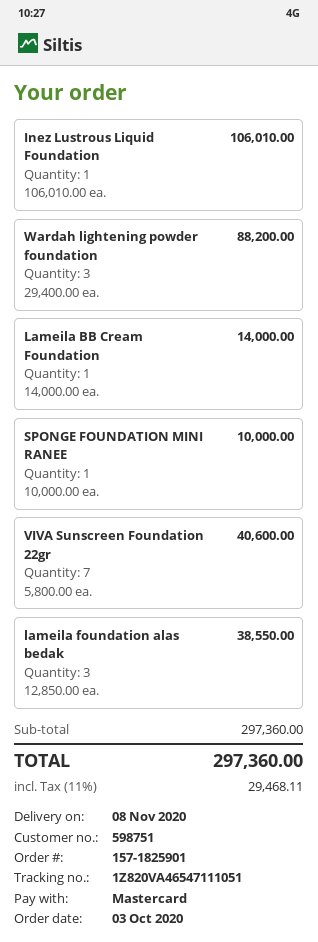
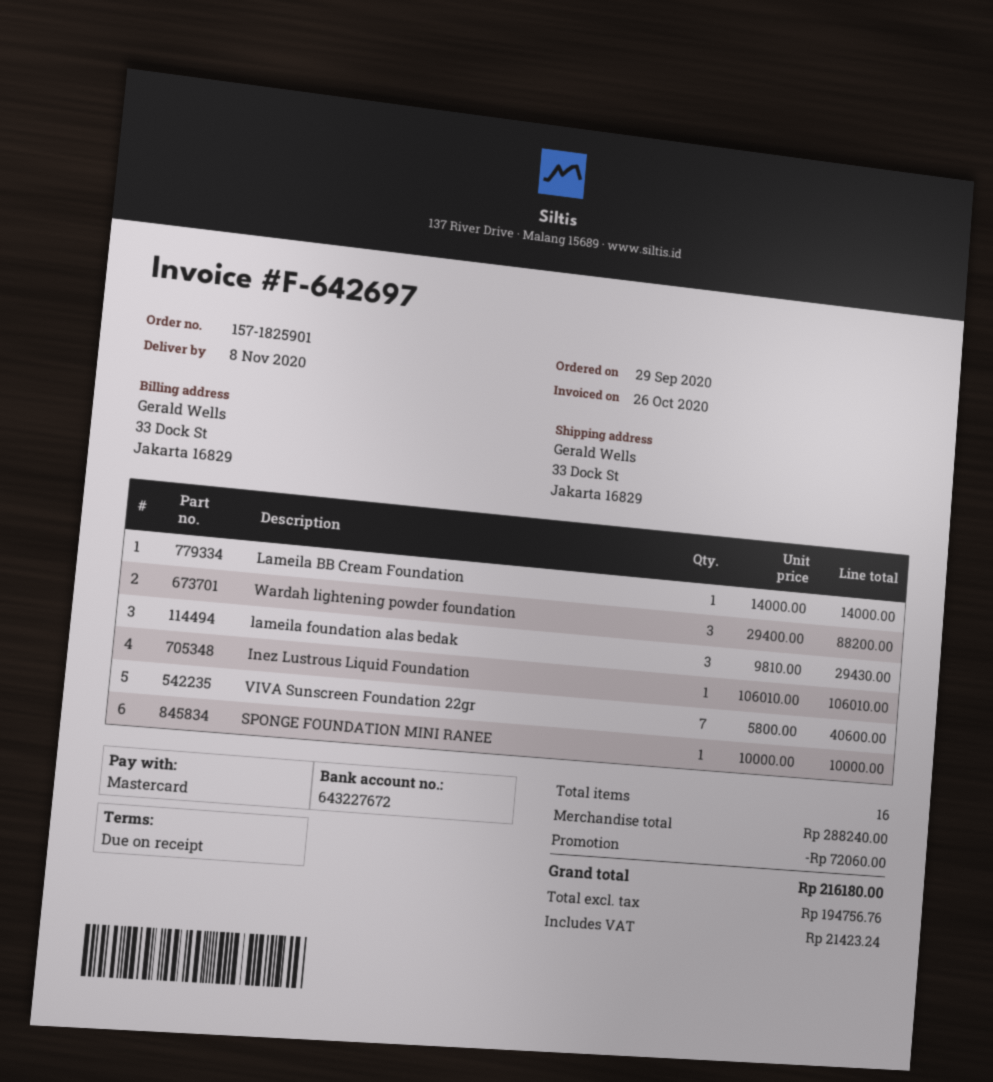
order date: 2020-10-03 -> 2020-09-29
lameila foundation alas bedak: 3 x 12850.00 = 38550.00 -> 3 x 9810.00 = 29430.00
subtotal: 297360.00 -> 288240.00
discount: none -> 72060.00
tax: 29468.11 -> 21423.24
total: 297360.00 -> 216180.00

